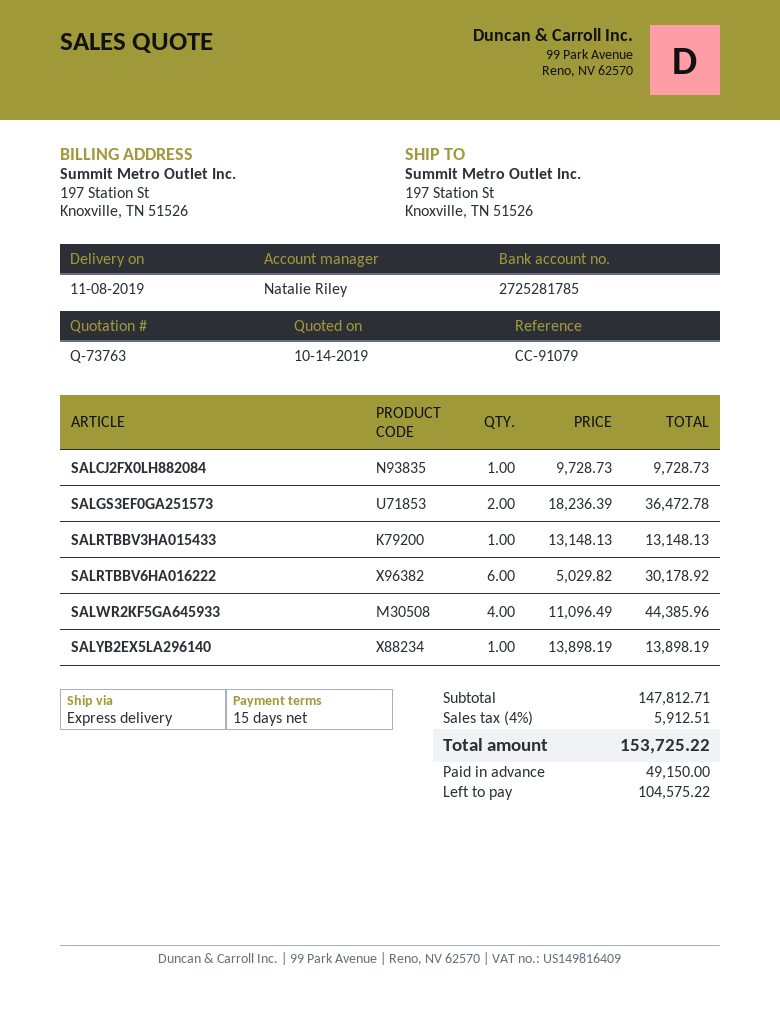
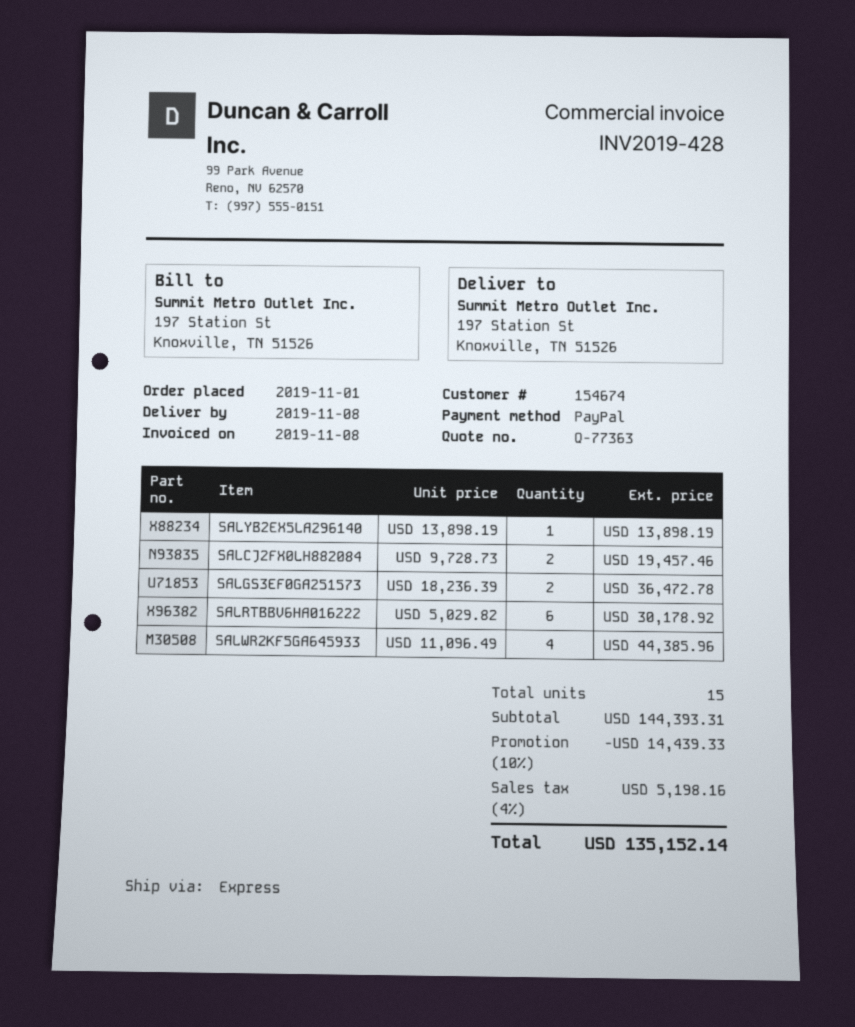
quote number: Q-73763 -> Q-77363
SALCJ2FX0LH882084: 1 x 9728.73 = 9728.73 -> 2 x 9728.73 = 19457.46
SALRTBBV3HA015433: 1 x 13148.13 = 13148.13 -> none
subtotal: 147812.71 -> 144393.31
discount: none -> 10% = 14439.33
tax: 4% = 5912.51 -> 4% = 5198.16
total: 153725.22 -> 135152.14

